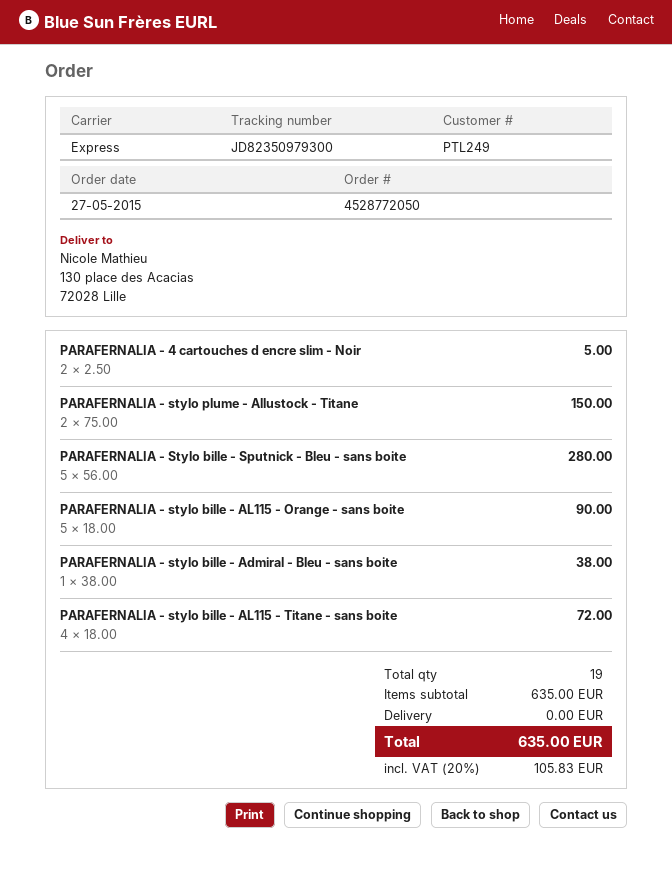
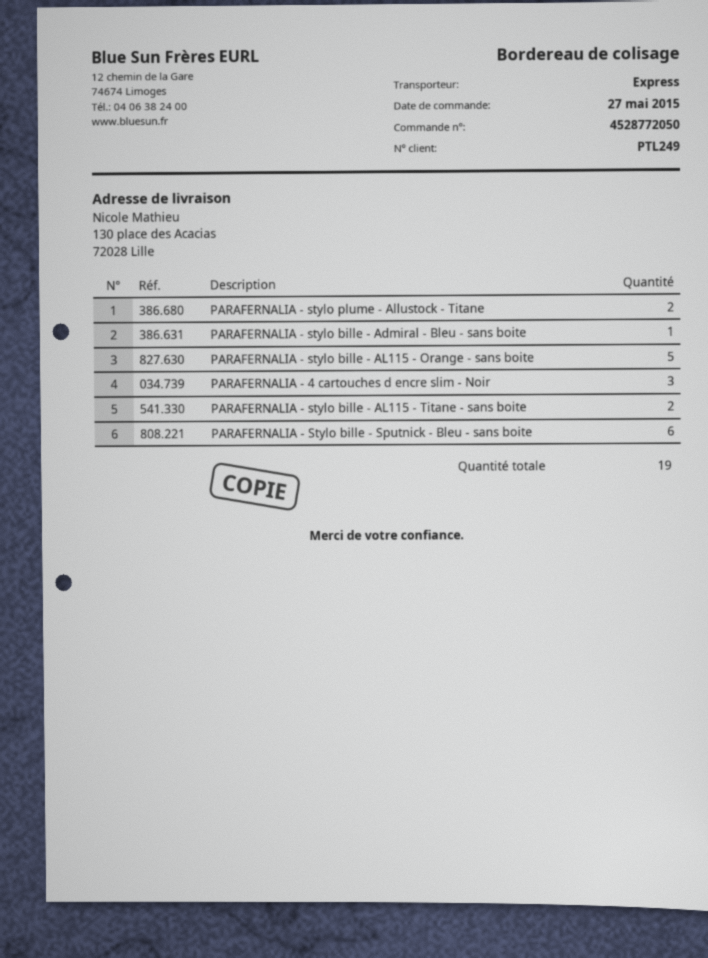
PARAFERNALIA - 4 cartouches d encre slim - Noir: 2 -> 3
PARAFERNALIA - Stylo bille - Sputnick - Bleu - sans boite: 5 -> 6
PARAFERNALIA - stylo bille - AL115 - Titane - sans boite: 4 -> 2

